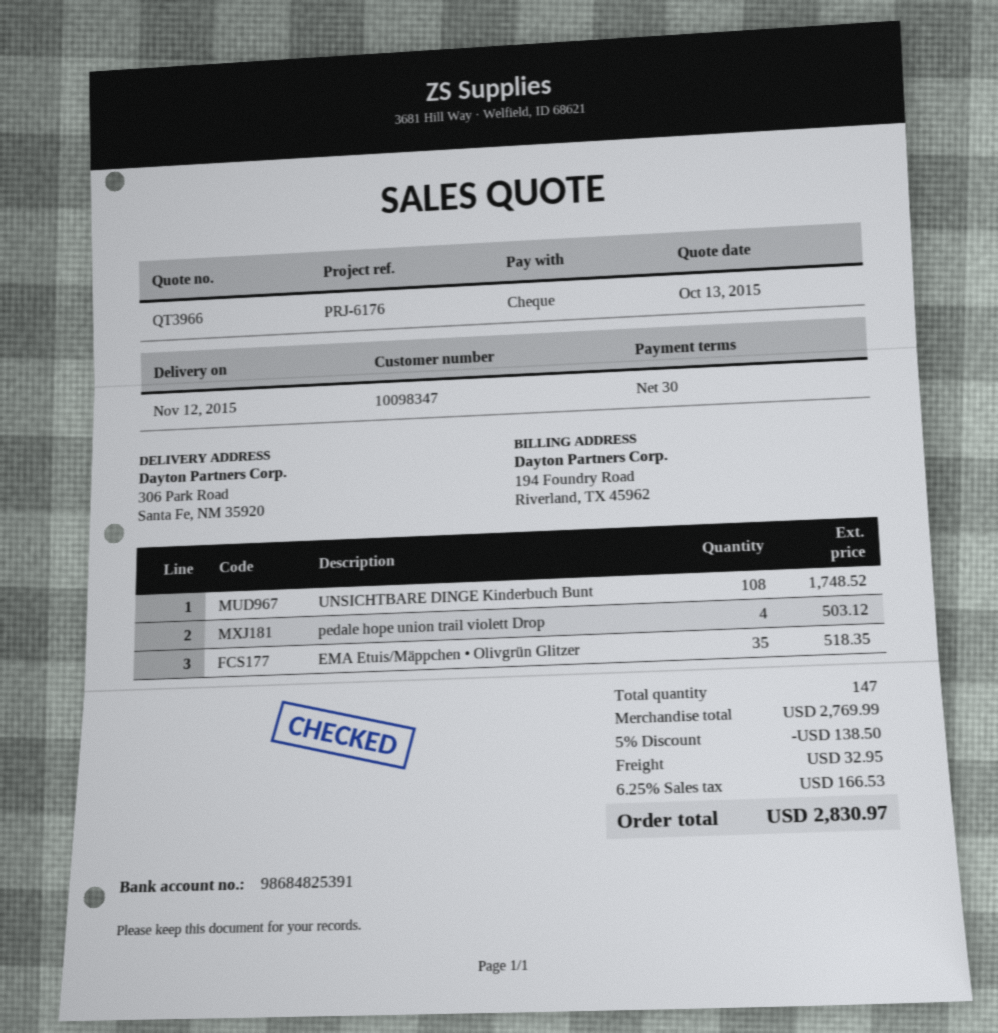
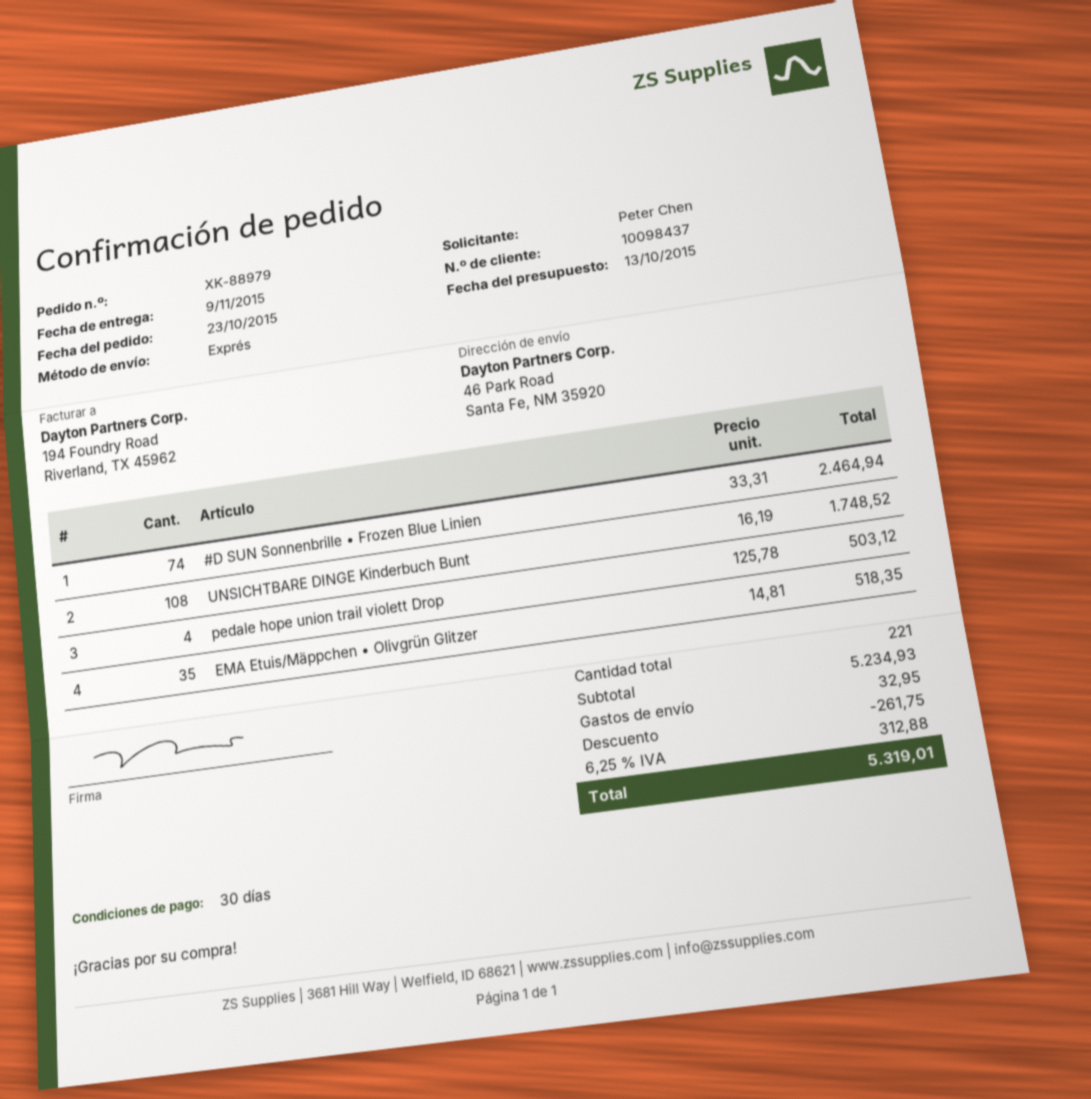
delivery date: 2015-11-12 -> 2015-11-09
customer number: 10098347 -> 10098437
ship to: 306 Park Road, Santa Fe, NM 35920 -> 46 Park Road, Santa Fe, NM 35920
#D SUN Sonnenbrille • Frozen Blue Linien: none -> 74 for 2464.94
total quantity: 147 -> 221
subtotal: 2769.99 -> 5234.93
discount: 138.50 -> 261.75
tax: 6.25% = 166.53 -> 6.25% = 312.88
total: 2830.97 -> 5319.01

